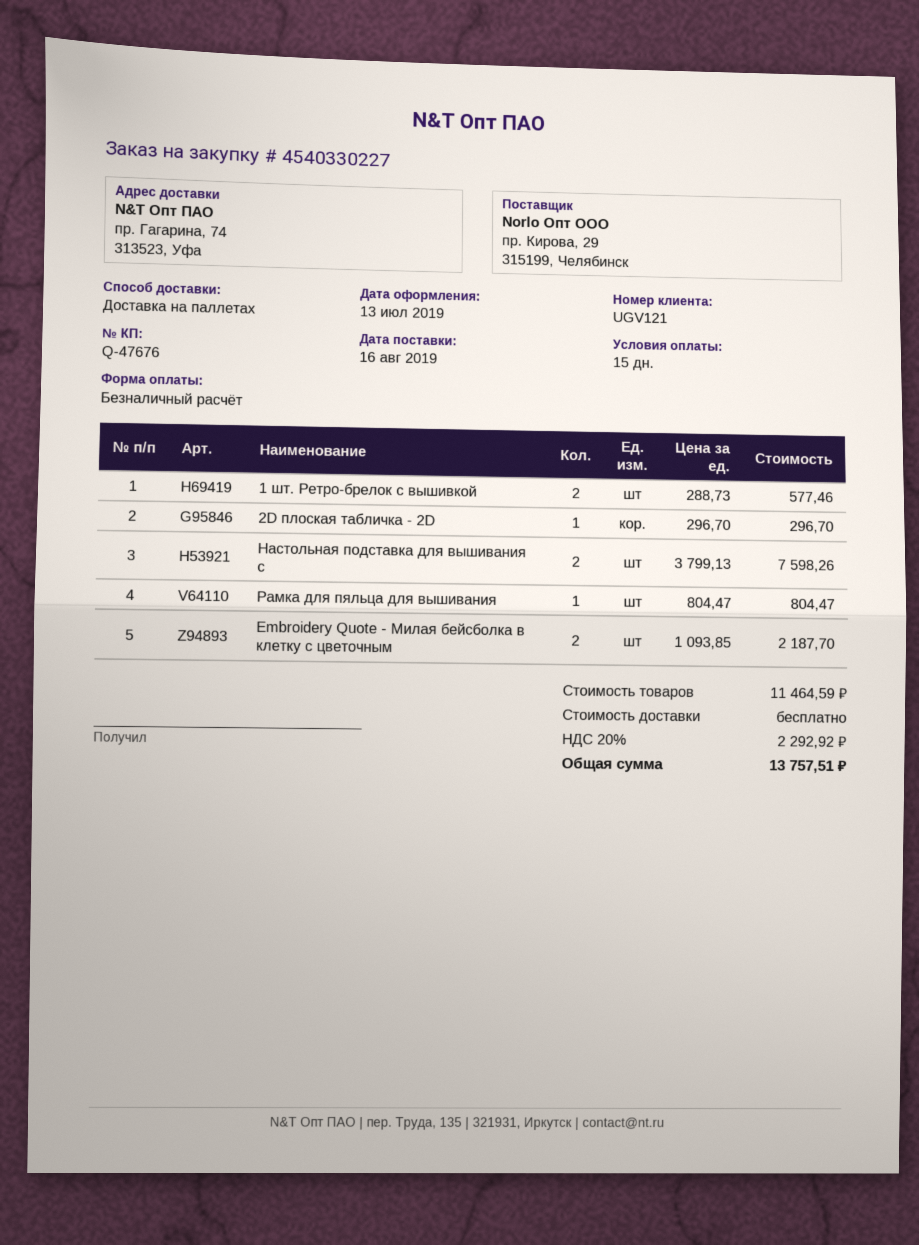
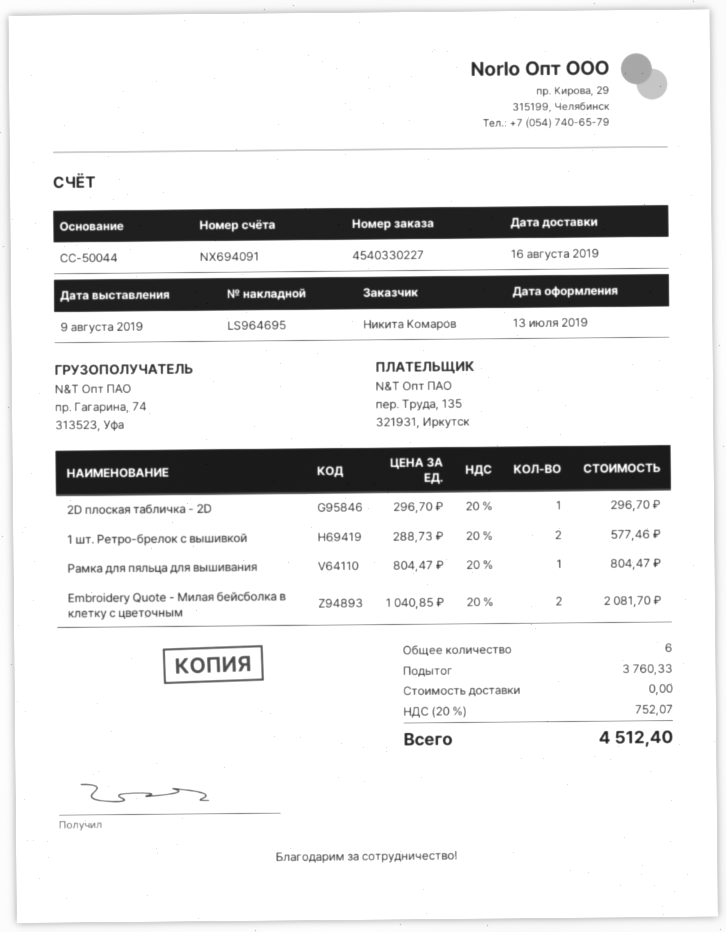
Настольная подставка для вышивания с: 2 x 3799.13 = 7598.26 -> none
Embroidery Quote - Милая бейсболка в клетку с цветочным: 2 x 1093.85 = 2187.70 -> 2 x 1040.85 = 2081.70
subtotal: 11464.59 -> 3760.33
tax: 20% = 2292.92 -> 20% = 752.07
total: 13757.51 -> 4512.40

